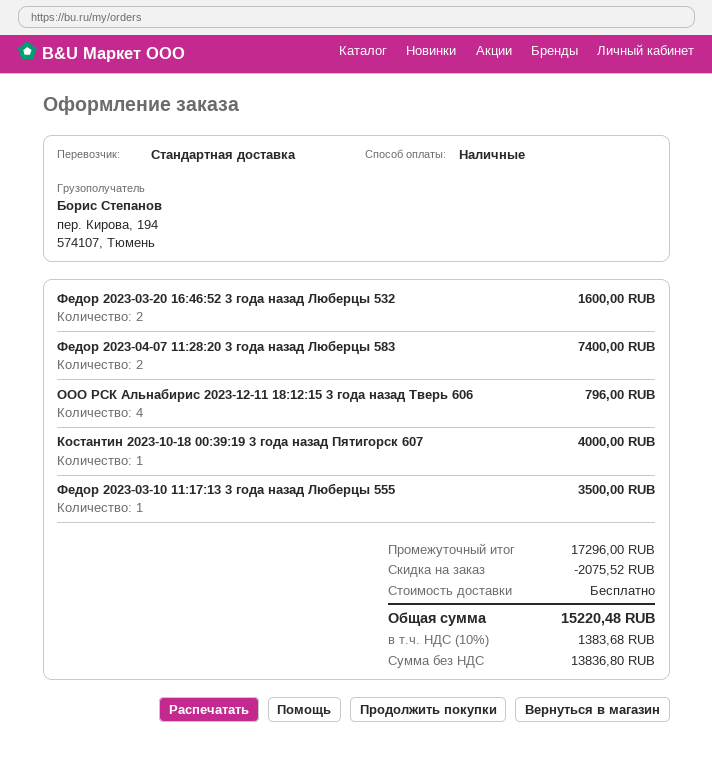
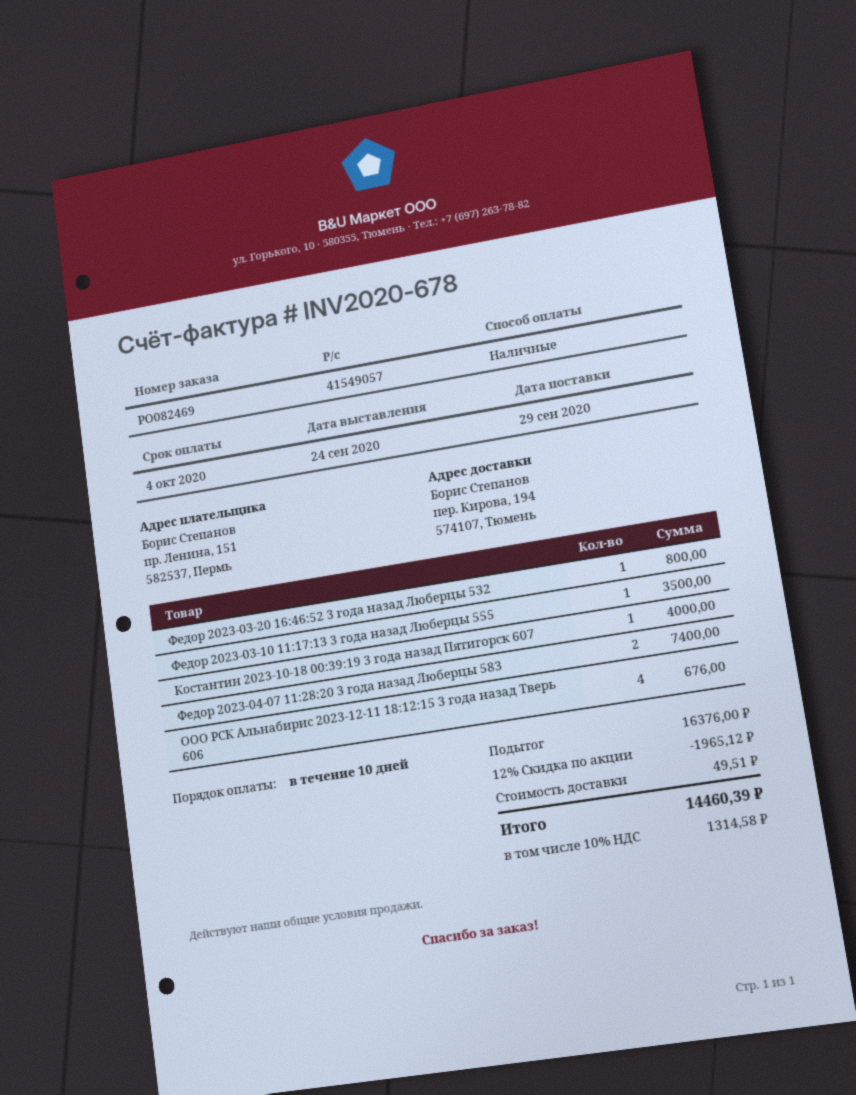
Федор 2023-03-20 16:46:52 3 года назад Люберцы 532: 2 for 1600.00 -> 1 for 800.00
ООО РСК Альнабирис 2023-12-11 18:12:15 3 года назад Тверь 606: 4 for 796.00 -> 4 for 676.00
subtotal: 17296.00 -> 16376.00
discount: 2075.52 -> 1965.12
shipping: 0.00 -> 49.51
tax: 10% = 1383.68 -> 10% = 1314.58
total: 15220.48 -> 14460.39

